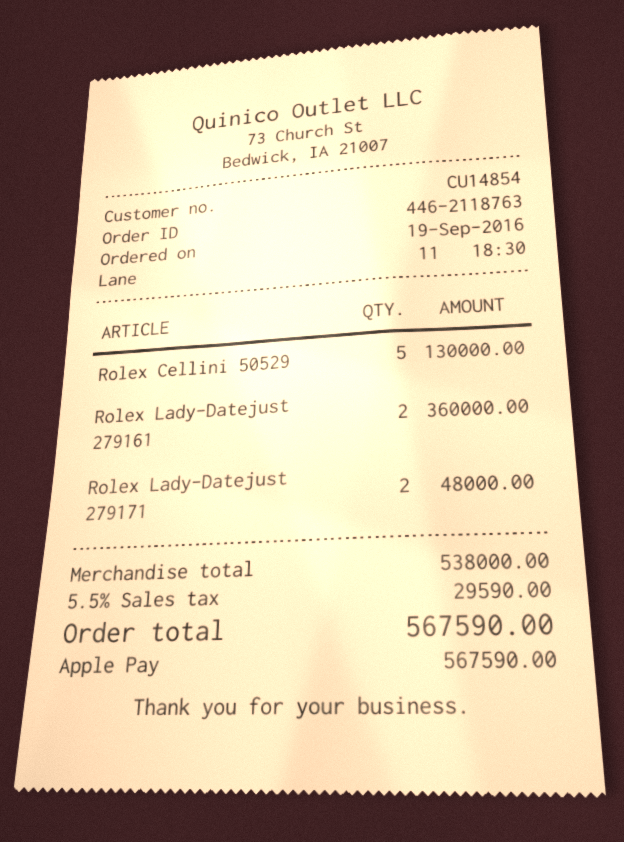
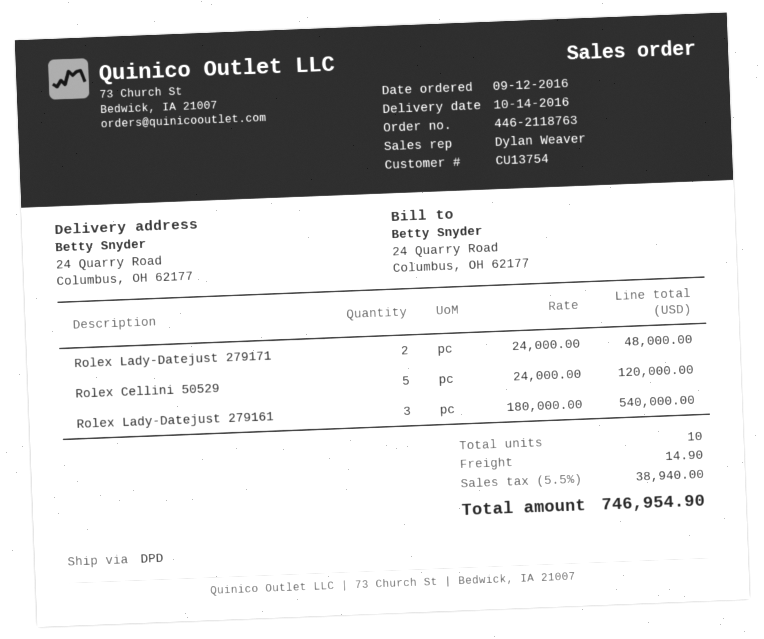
order date: 2016-09-19 -> 2016-09-12
customer number: CU14854 -> CU13754
Rolex Cellini 50529: 5 for 130000.00 -> 5 for 120000.00
Rolex Lady-Datejust 279161: 2 for 360000.00 -> 3 for 540000.00
shipping: none -> 14.90
tax: 5.5% = 29590.00 -> 5.5% = 38940.00
total: 567590.00 -> 746954.90

